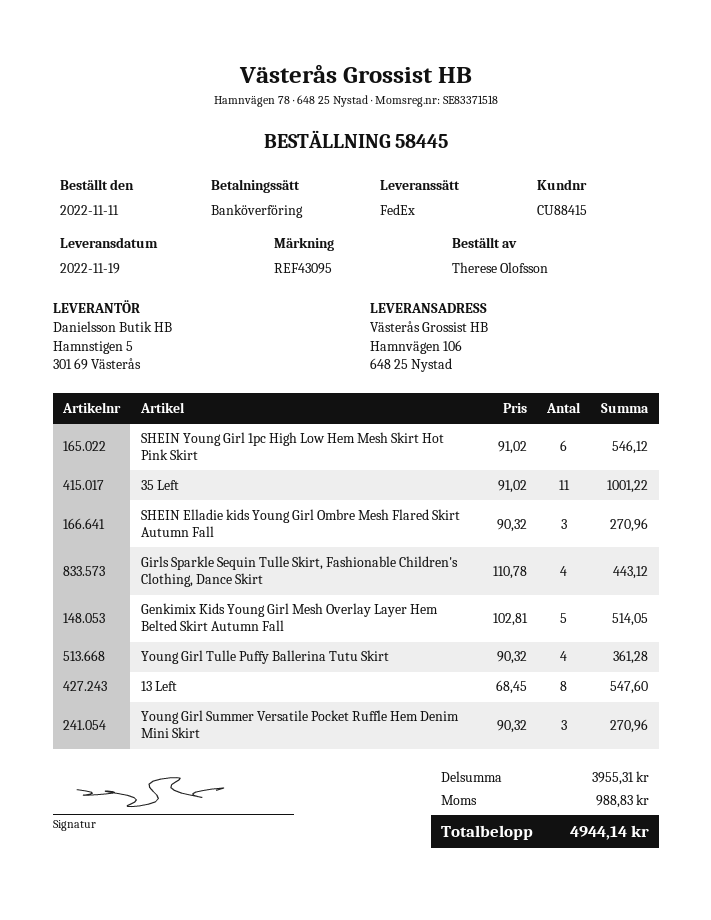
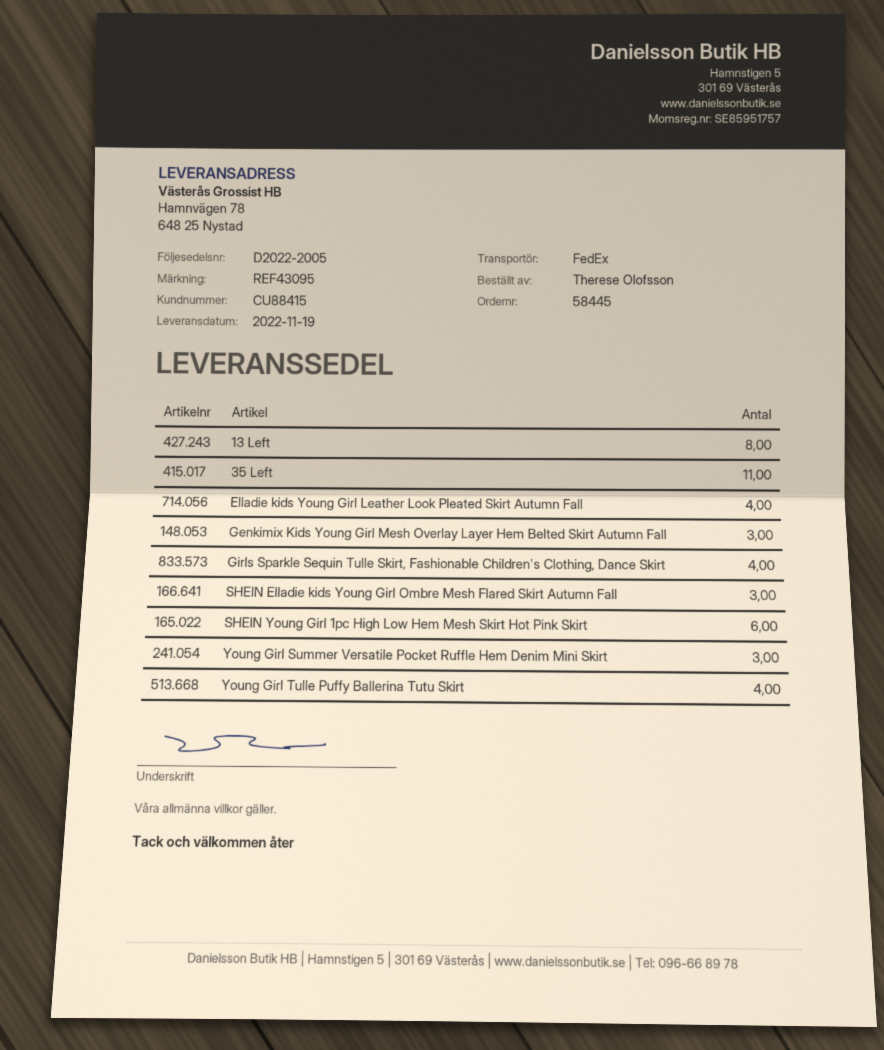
ship to: Hamnvägen 106, 648 25 Nystad -> Hamnvägen 78, 648 25 Nystad
Genkimix Kids Young Girl Mesh Overlay Layer Hem Belted Skirt Autumn Fall: 5 -> 3
Elladie kids Young Girl Leather Look Pleated Skirt Autumn Fall: none -> 4

